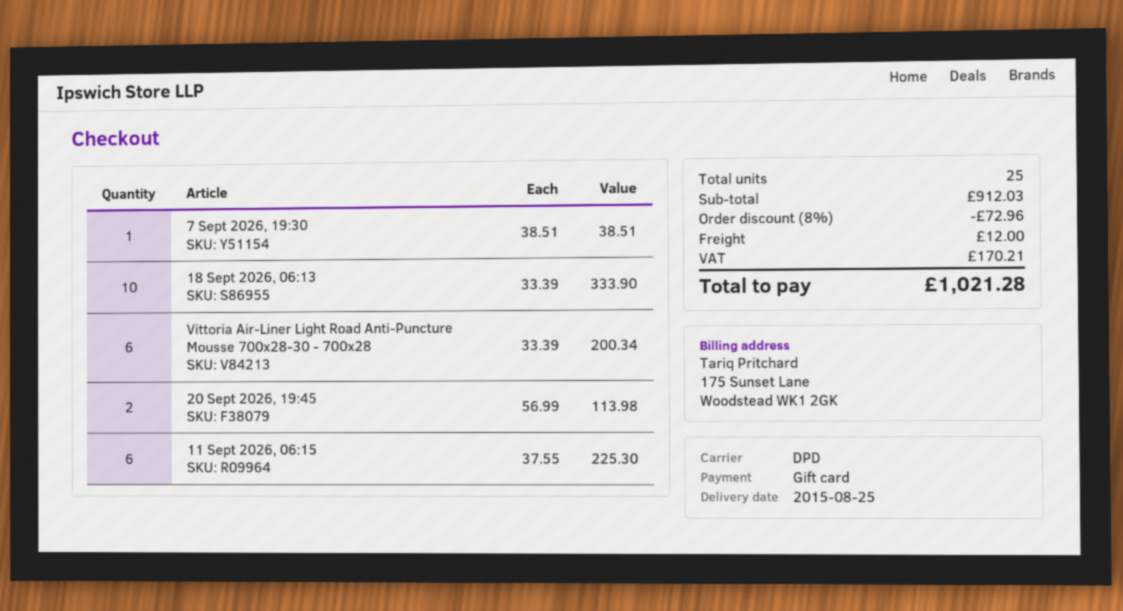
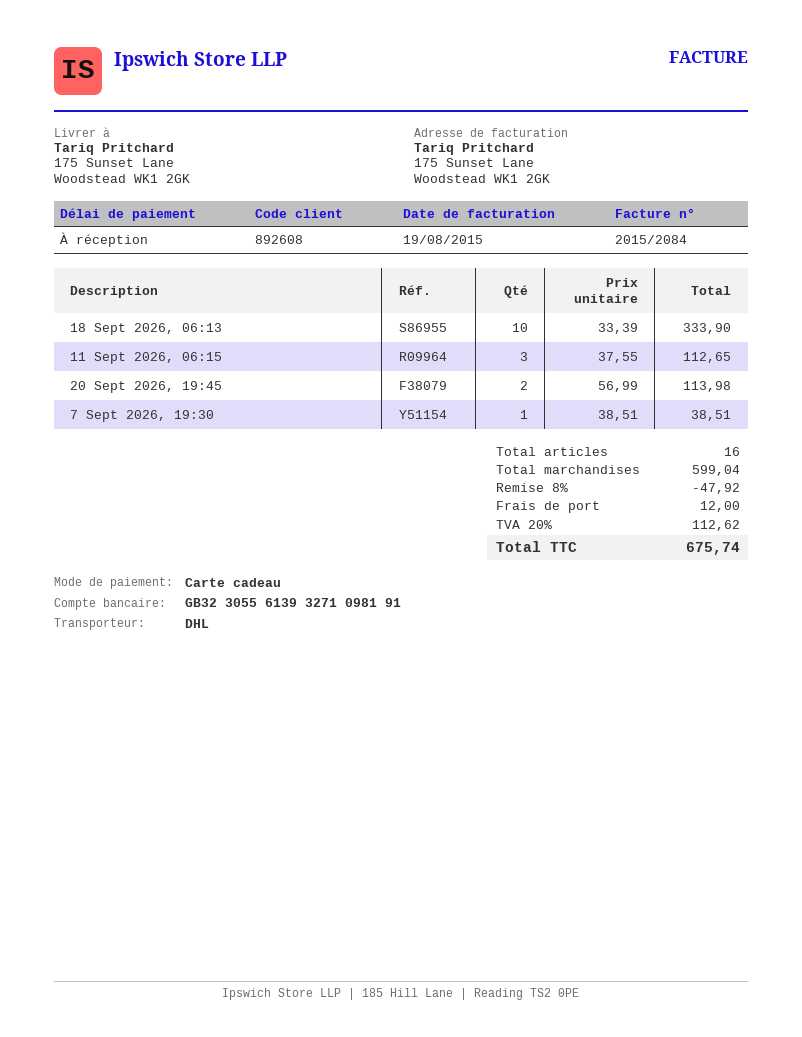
shipping method: DPD -> DHL
Vittoria Air-Liner Light Road Anti-Puncture Mousse 700x28-30 - 700x28: 6 x 33.39 = 200.34 -> none
11 Sept 2026, 06:15: 6 x 37.55 = 225.30 -> 3 x 37.55 = 112.65
total quantity: 25 -> 16
subtotal: 912.03 -> 599.04
discount: 8% = 72.96 -> 8% = 47.92
tax: 170.21 -> 112.62
total: 1021.28 -> 675.74

